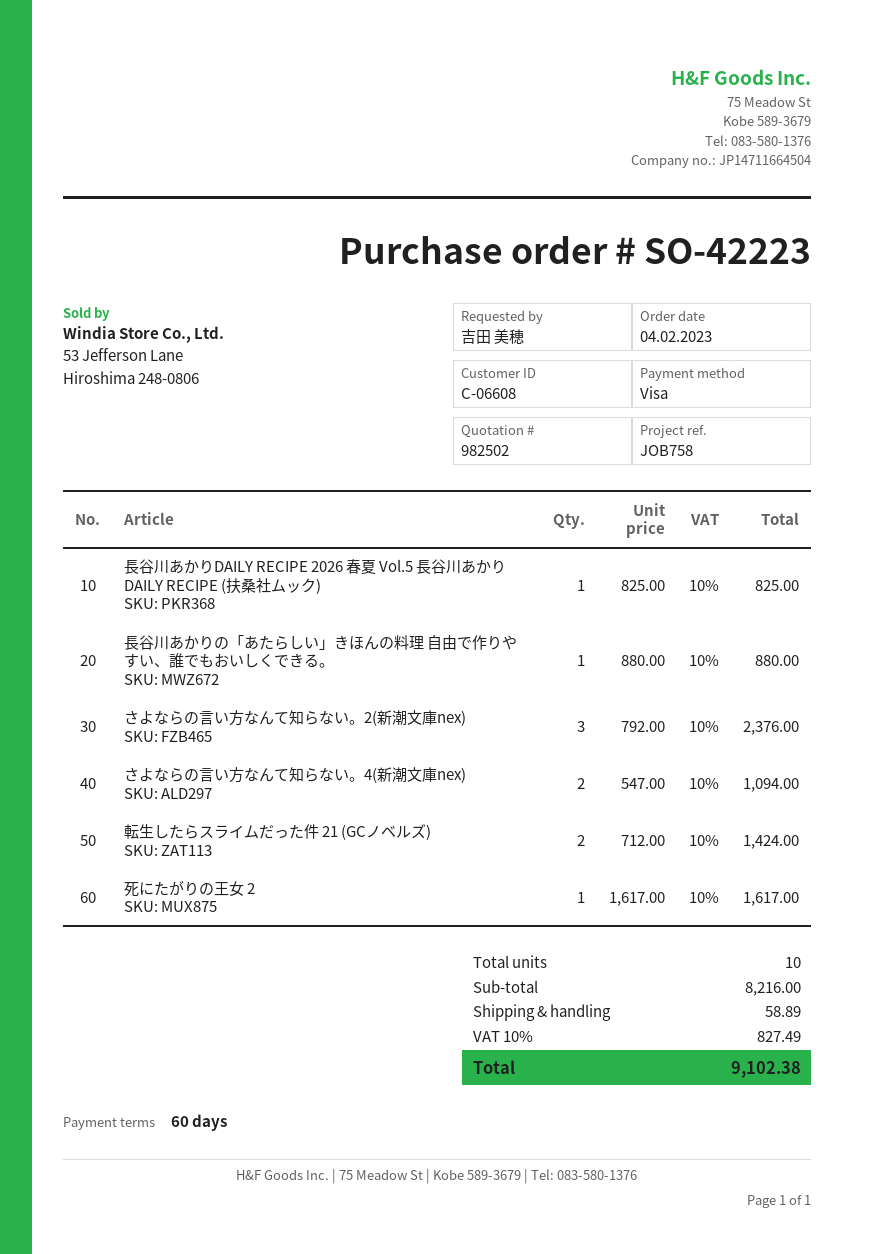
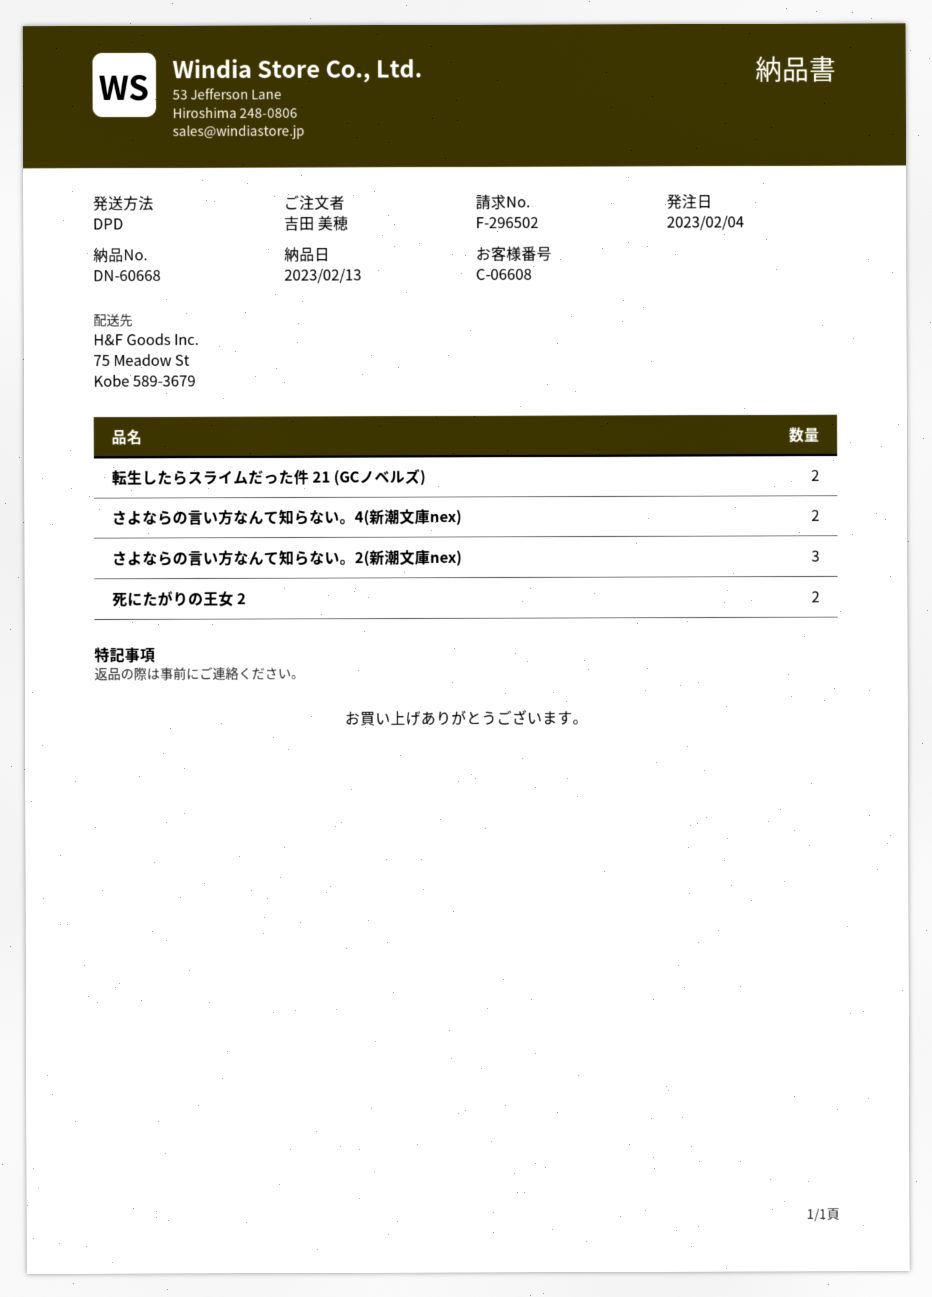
長谷川あかりDAILY RECIPE 2026 春夏 Vol.5 長谷川あかり DAILY RECIPE (扶桑社ムック): 1 -> none
長谷川あかりの「あたらしい」きほんの料理 自由で作りやすい、誰でもおいしくできる。: 1 -> none
死にたがりの王女 2: 1 -> 2

